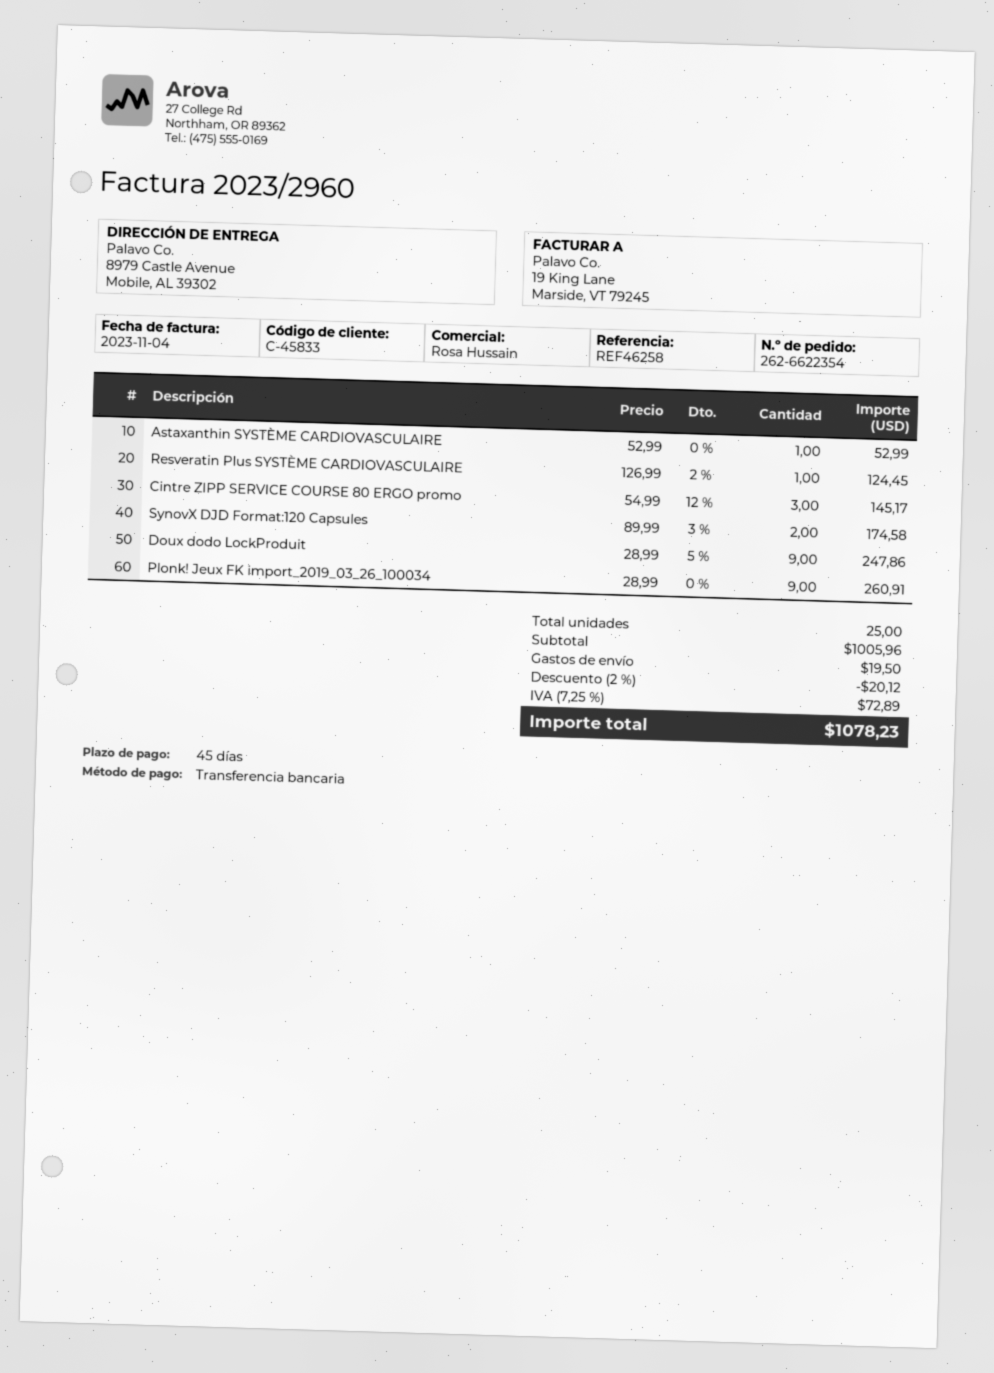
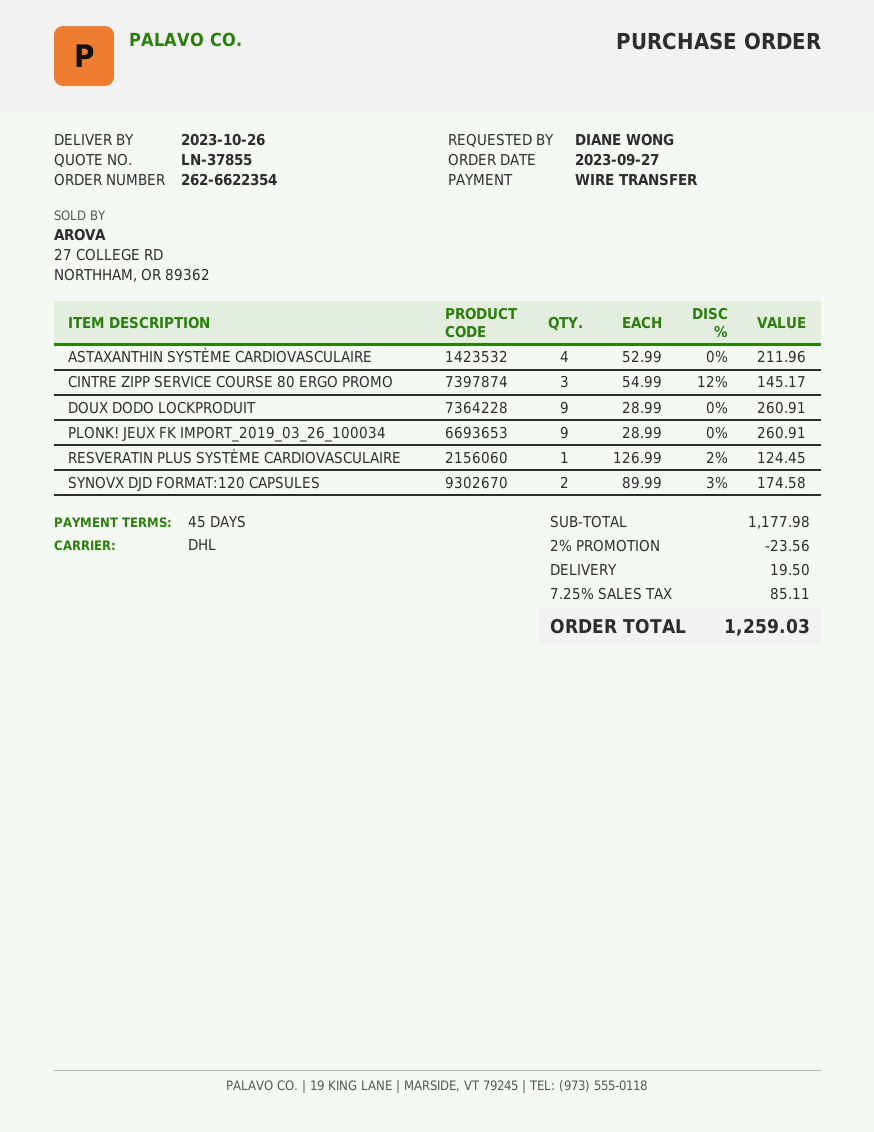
Astaxanthin SYSTÈME CARDIOVASCULAIRE: 1 x 52.99 = 52.99 -> 4 x 52.99 = 211.96
Doux dodo LockProduit: 9 x 28.99 - 5% = 247.86 -> 9 x 28.99 = 260.91
subtotal: 1005.96 -> 1177.98
discount: 2% = 20.12 -> 2% = 23.56
tax: 7.25% = 72.89 -> 7.25% = 85.11
total: 1078.23 -> 1259.03

